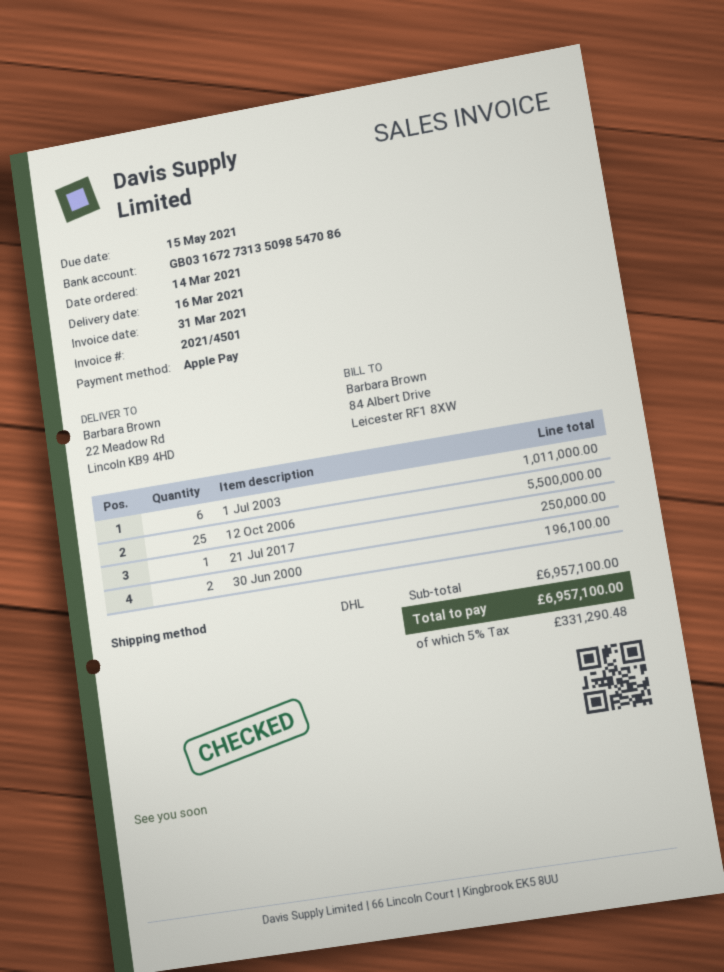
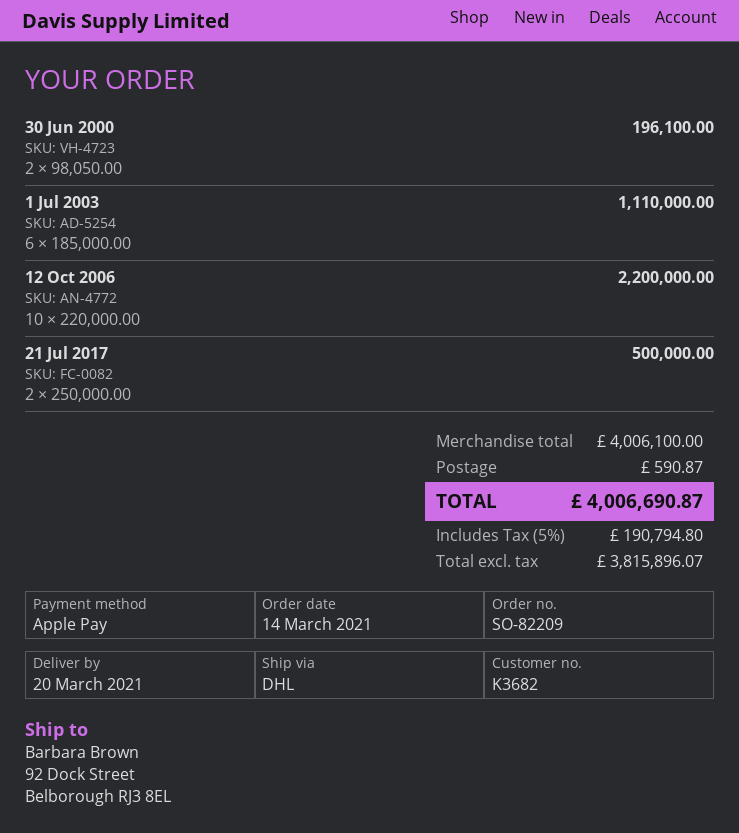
delivery date: 2021-03-16 -> 2021-03-20
ship to: 22 Meadow Rd, Lincoln KB9 4HD -> 92 Dock Street, Belborough RJ3 8EL
1 Jul 2003: 6 for 1011000.00 -> 6 for 1110000.00
12 Oct 2006: 25 for 5500000.00 -> 10 for 2200000.00
21 Jul 2017: 1 for 250000.00 -> 2 for 500000.00
subtotal: 6957100.00 -> 4006100.00
shipping: none -> 590.87
tax: 5% = 331290.48 -> 5% = 190794.80
total: 6957100.00 -> 4006690.87

